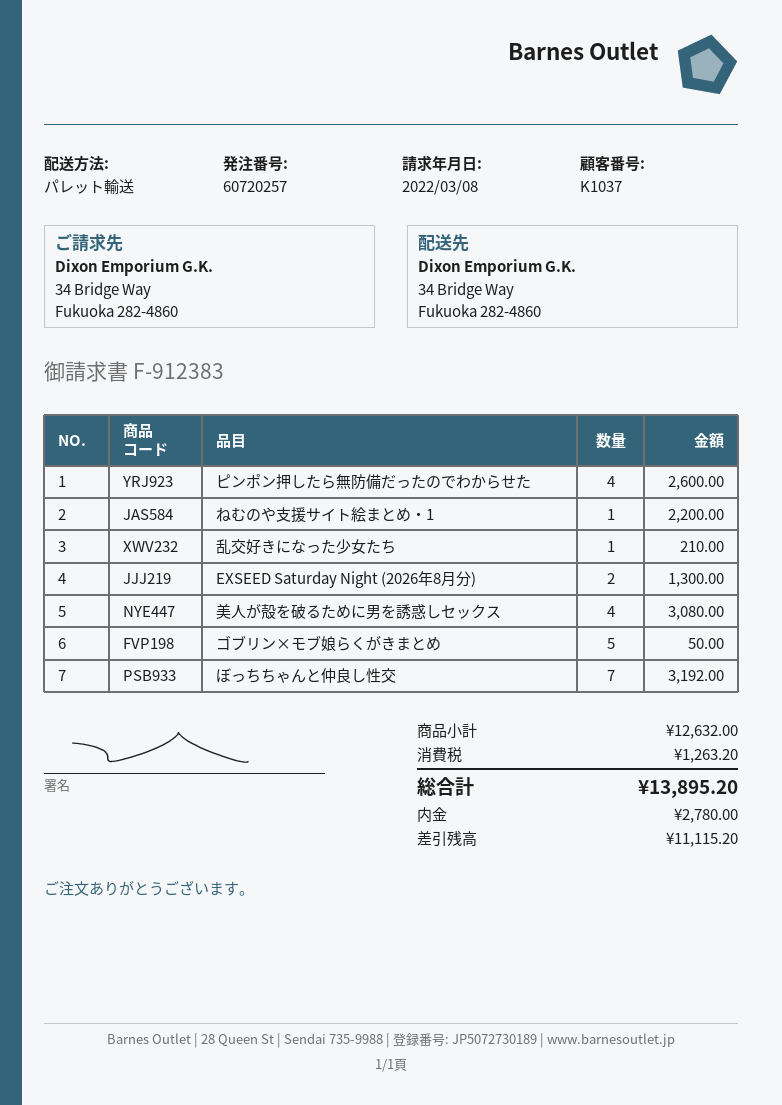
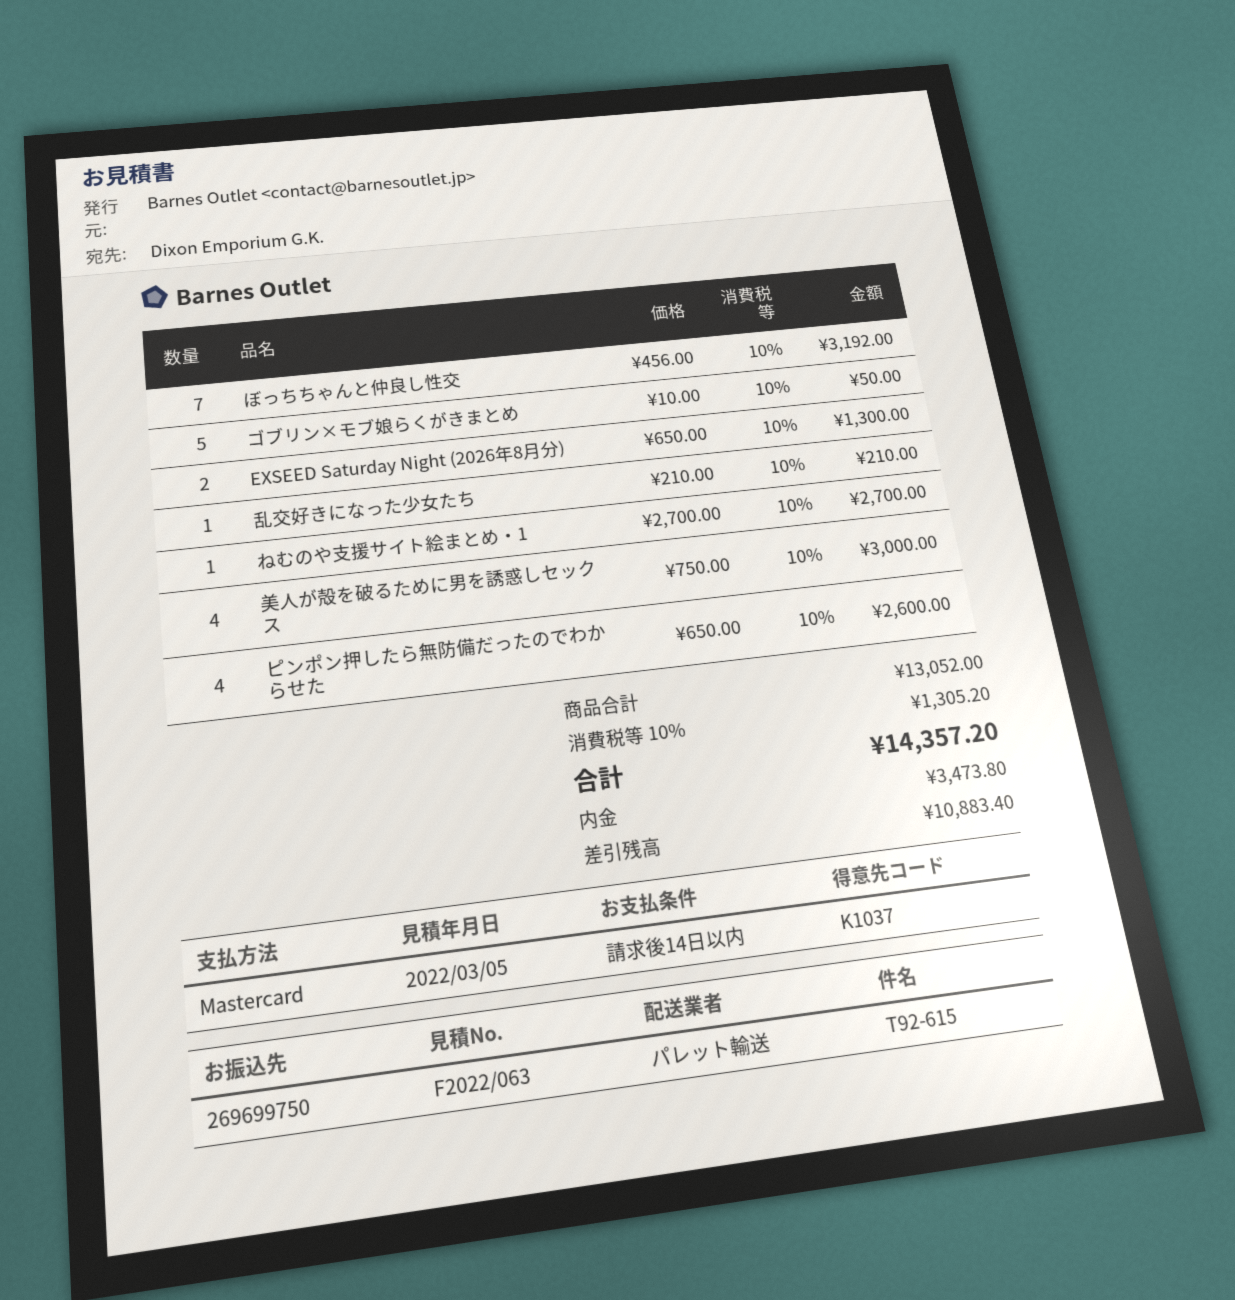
ねむのや支援サイト絵まとめ・1: 1 for 2200.00 -> 1 for 2700.00
美人が殻を破るために男を誘惑しセックス: 4 for 3080.00 -> 4 for 3000.00
subtotal: 12632.00 -> 13052.00
tax: 1263.20 -> 1305.20
total: 13895.20 -> 14357.20
deposit: 2780.00 -> 3473.80
balance: 11115.20 -> 10883.40

